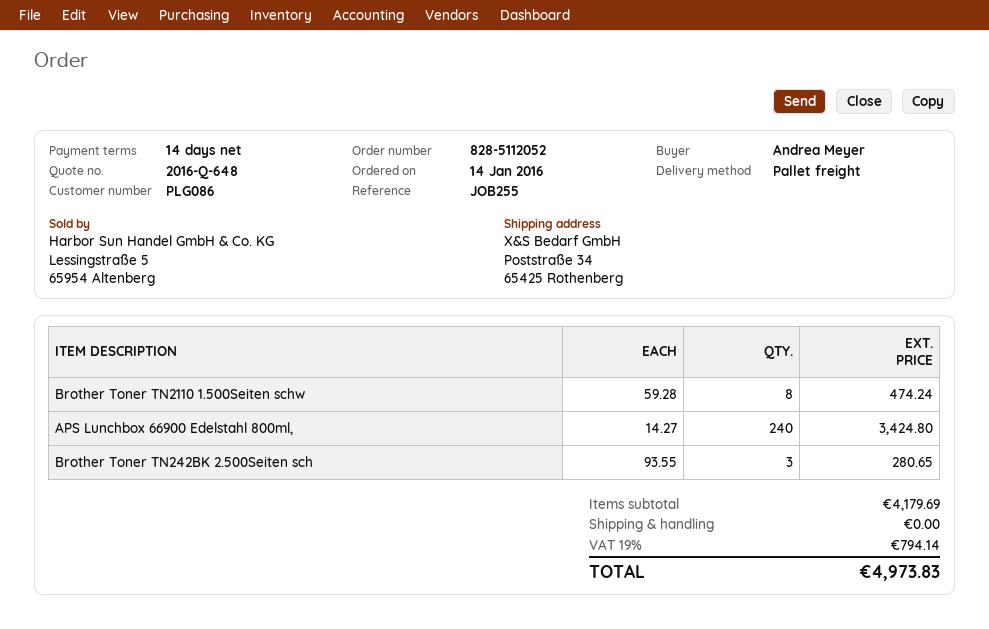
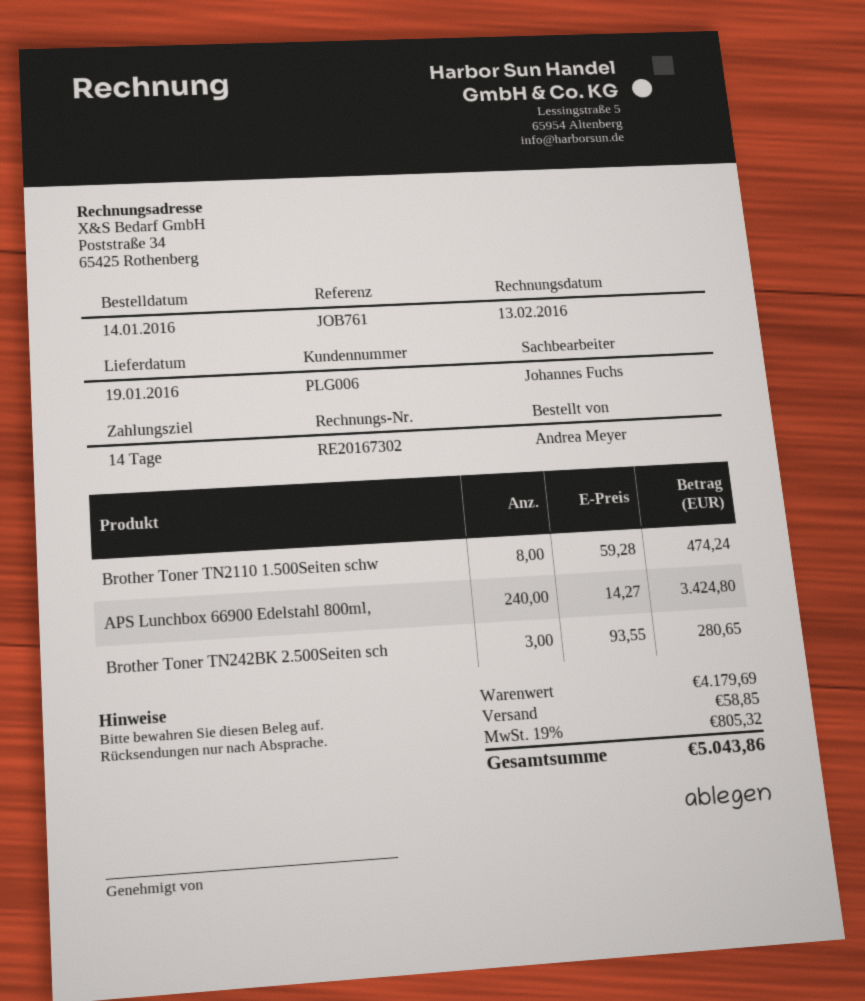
customer number: PLG086 -> PLG006
reference: JOB255 -> JOB761
shipping: 0.00 -> 58.85
tax: 19% = 794.14 -> 19% = 805.32
total: 4973.83 -> 5043.86

